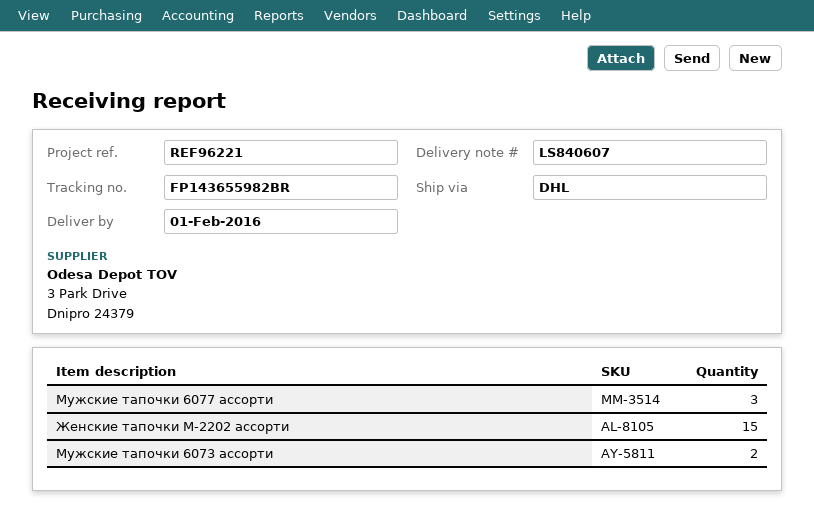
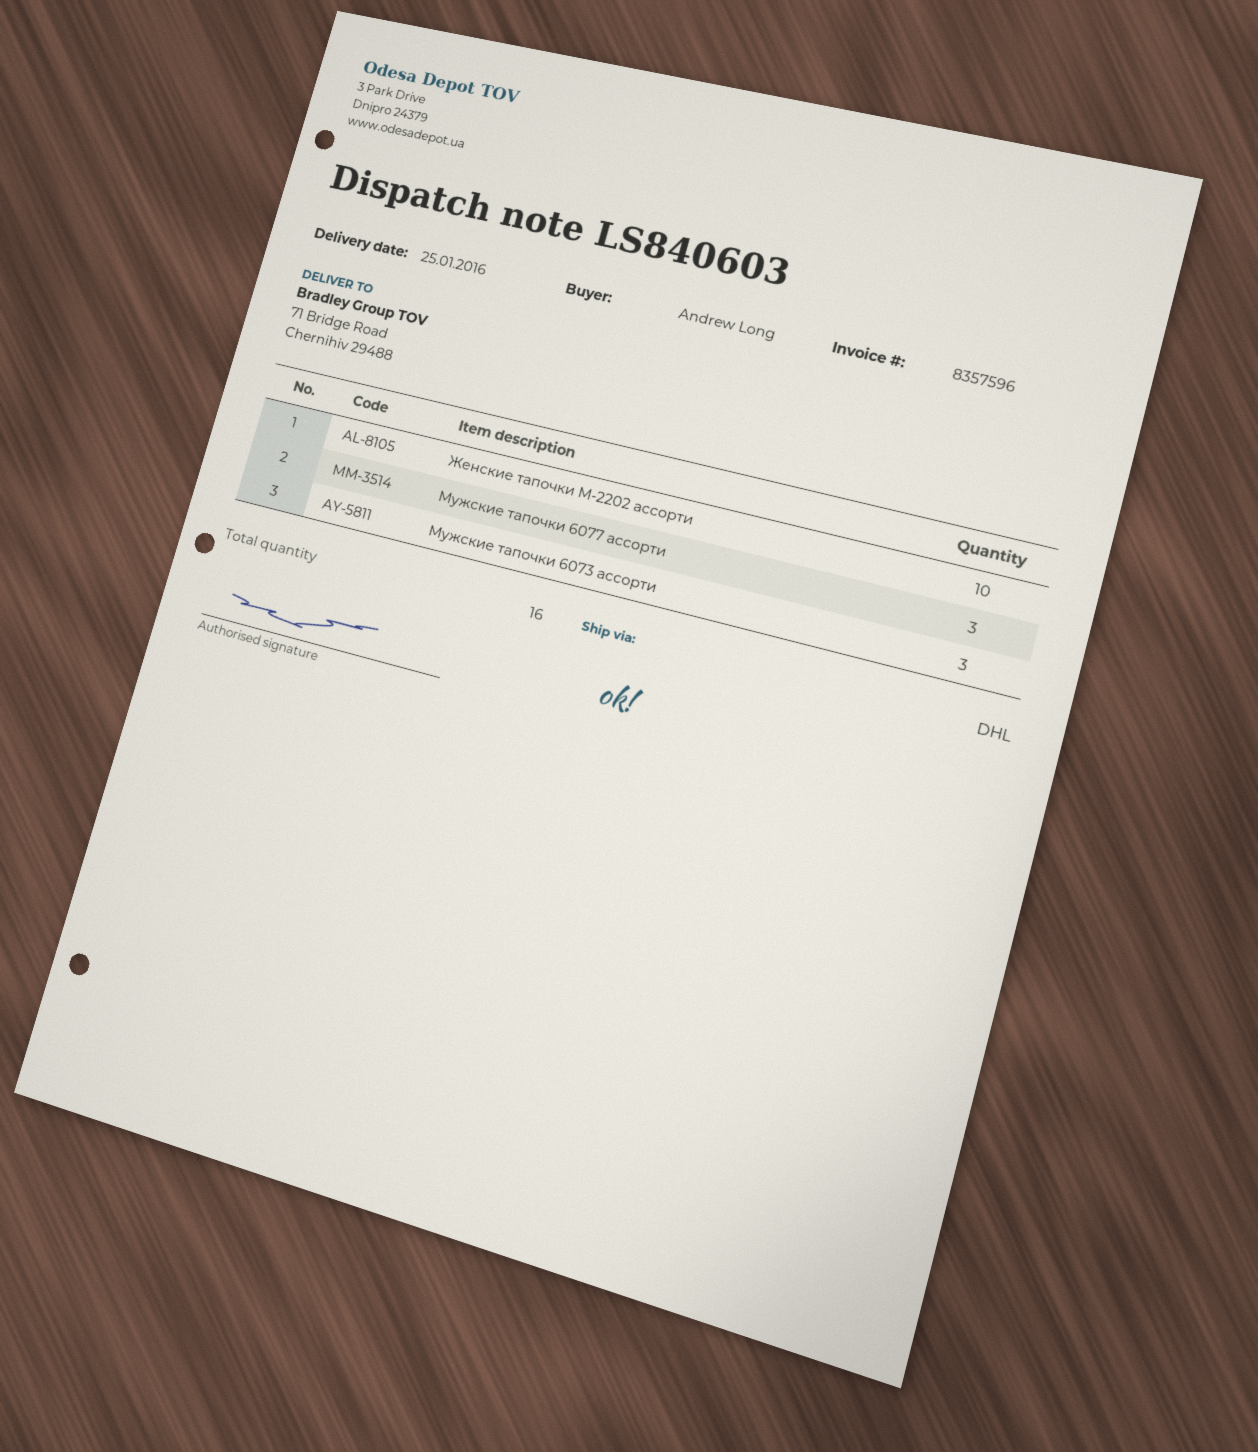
delivery note number: LS840607 -> LS840603
delivery date: 2016-02-01 -> 2016-01-25
Женские тапочки M-2202 ассорти: 15 -> 10
Мужские тапочки 6073 ассорти: 2 -> 3

